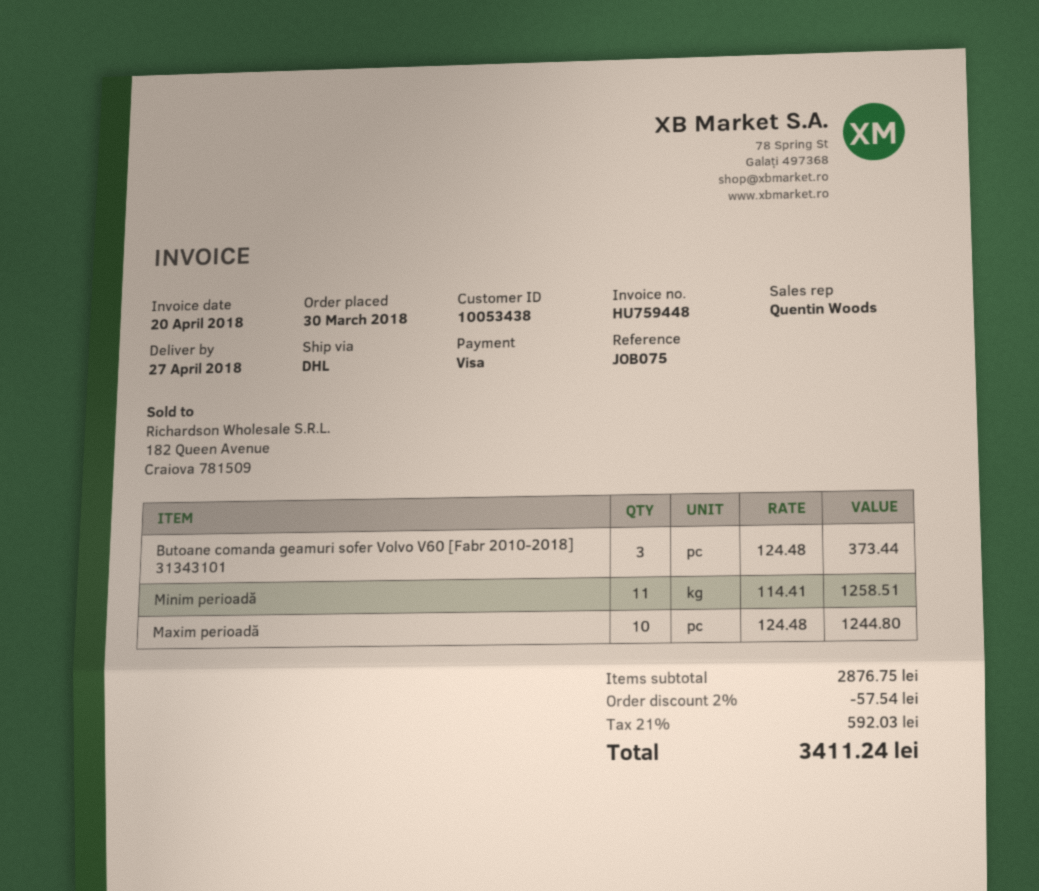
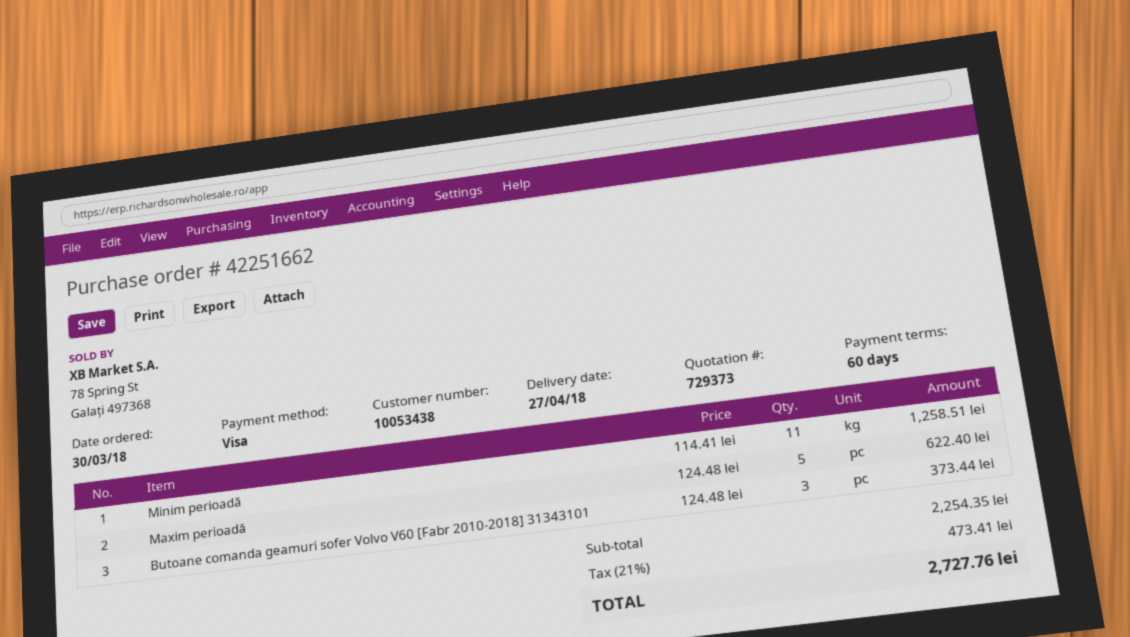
Maxim perioadă: 10 x 124.48 = 1244.80 -> 5 x 124.48 = 622.40
subtotal: 2876.75 -> 2254.35
discount: 2% = 57.54 -> none
tax: 21% = 592.03 -> 21% = 473.41
total: 3411.24 -> 2727.76

